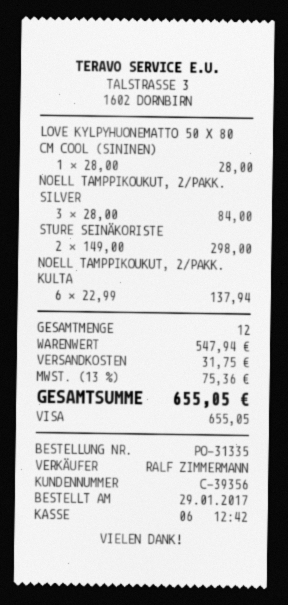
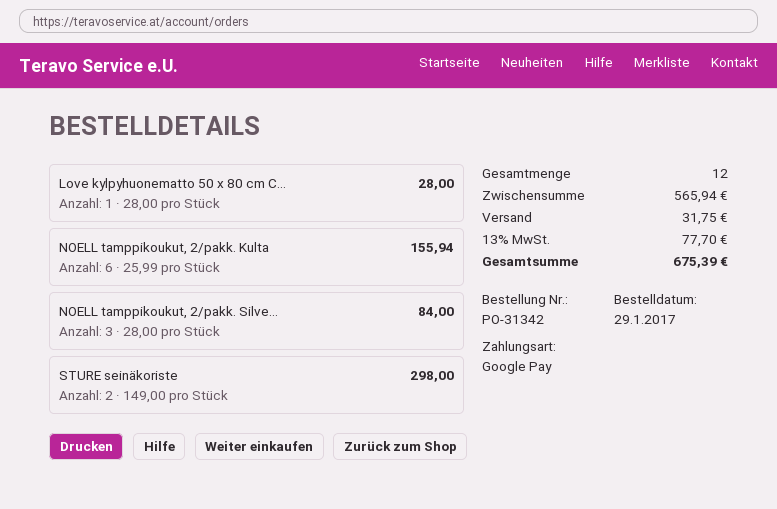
order number: PO-31335 -> PO-31342
payment method: Visa -> Google Pay
NOELL TAMPPIKOUKUT, 2/PAKK. KULTA: 6 x 22.99 = 137.94 -> 6 x 25.99 = 155.94
subtotal: 547.94 -> 565.94
tax: 13% = 75.36 -> 13% = 77.70
total: 655.05 -> 675.39

